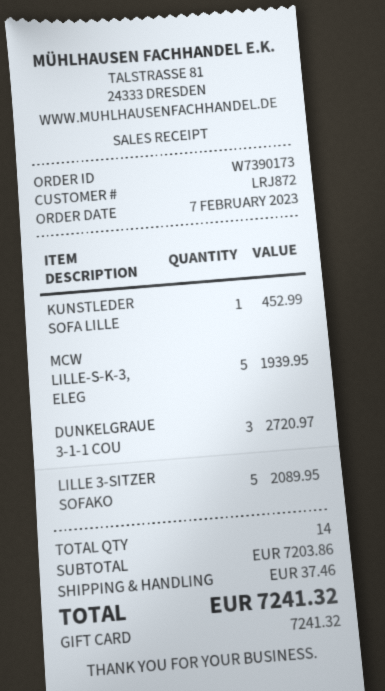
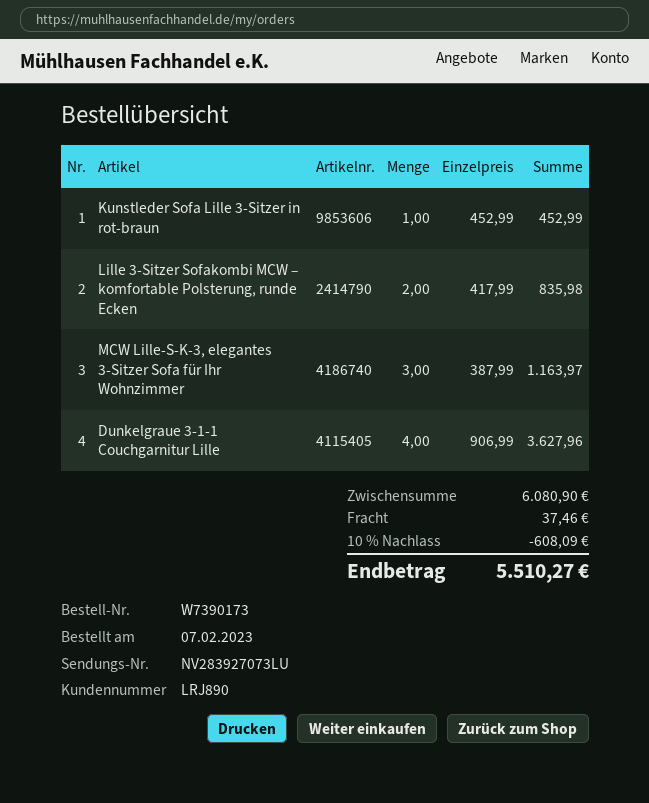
customer number: LRJ872 -> LRJ890
MCW LILLE-S-K-3, ELEG: 5 for 1939.95 -> 3 for 1163.97
DUNKELGRAUE 3-1-1 COU: 3 for 2720.97 -> 4 for 3627.96
LILLE 3‑SITZER SOFAKO: 5 for 2089.95 -> 2 for 835.98
subtotal: 7203.86 -> 6080.90
discount: none -> 10% = 608.09
total: 7241.32 -> 5510.27

